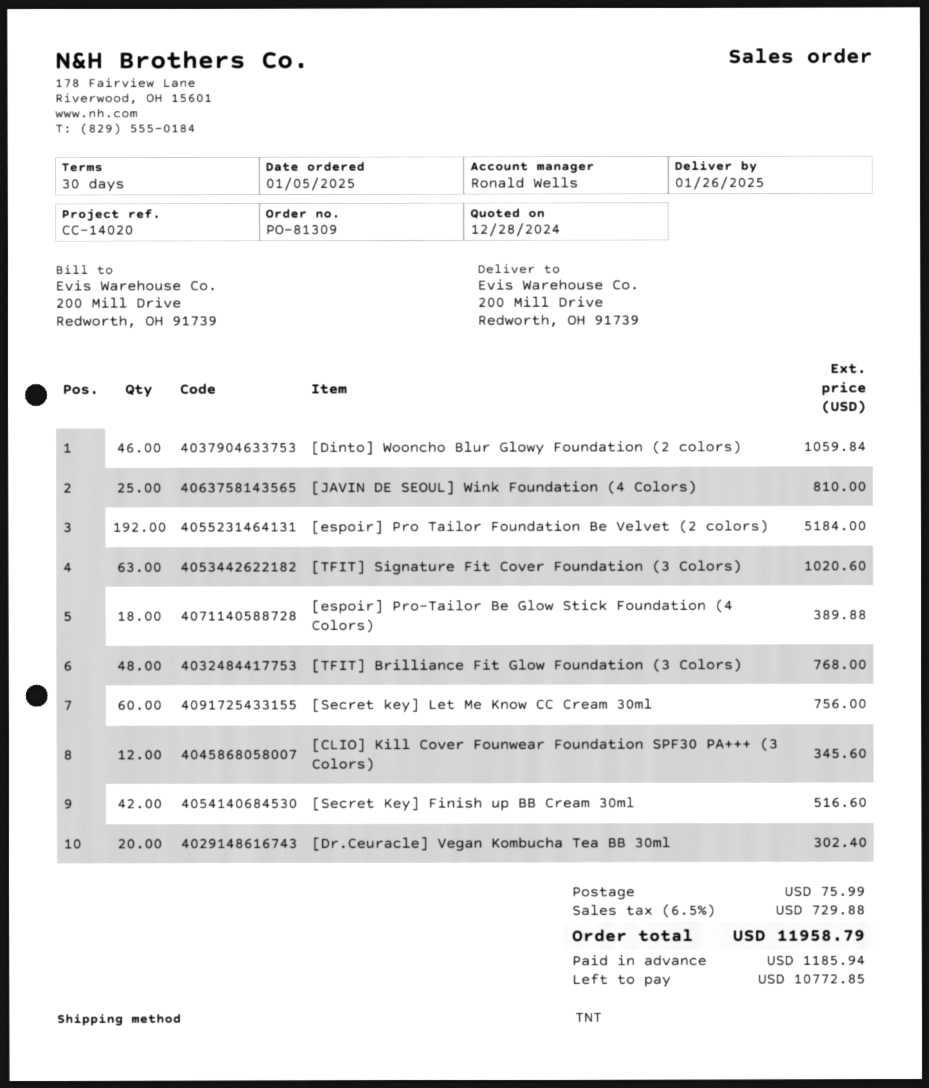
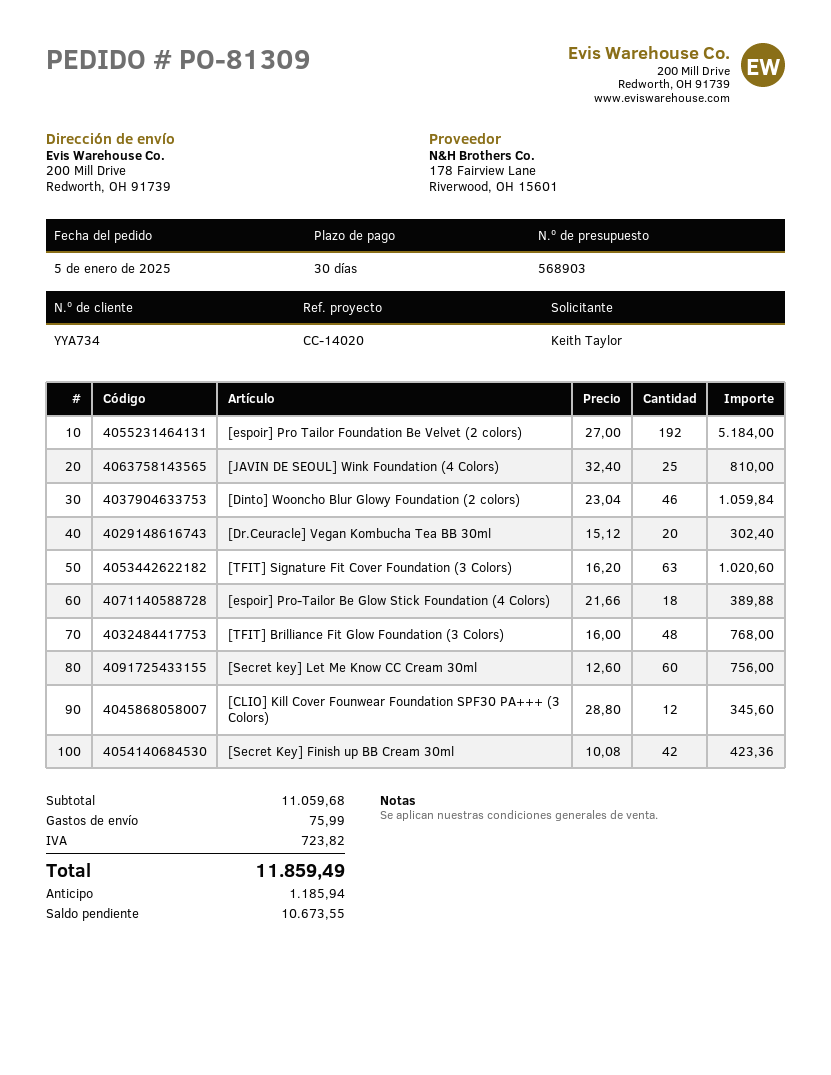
[Secret Key] Finish up BB Cream 30ml: 42 for 516.60 -> 42 for 423.36
tax: 729.88 -> 723.82
total: 11958.79 -> 11859.49
balance: 10772.85 -> 10673.55

